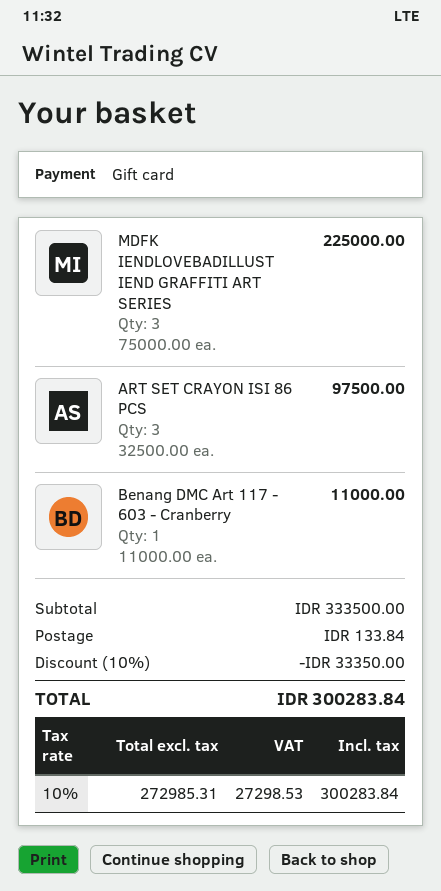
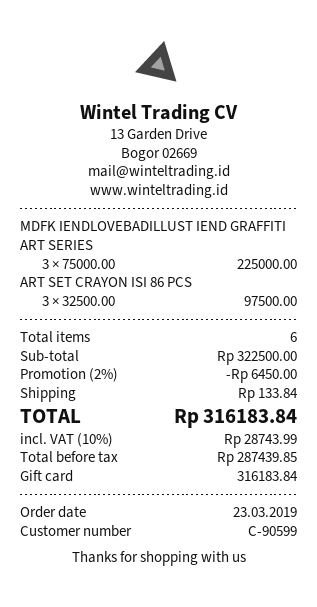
Benang DMC Art 117 - 603 - Cranberry: 1 x 11000.00 = 11000.00 -> none
subtotal: 333500.00 -> 322500.00
discount: 10% = 33350.00 -> 2% = 6450.00
net: 272985.31 -> 287439.85
tax: 10% = 27298.53 -> 10% = 28743.99
total: 300283.84 -> 316183.84

